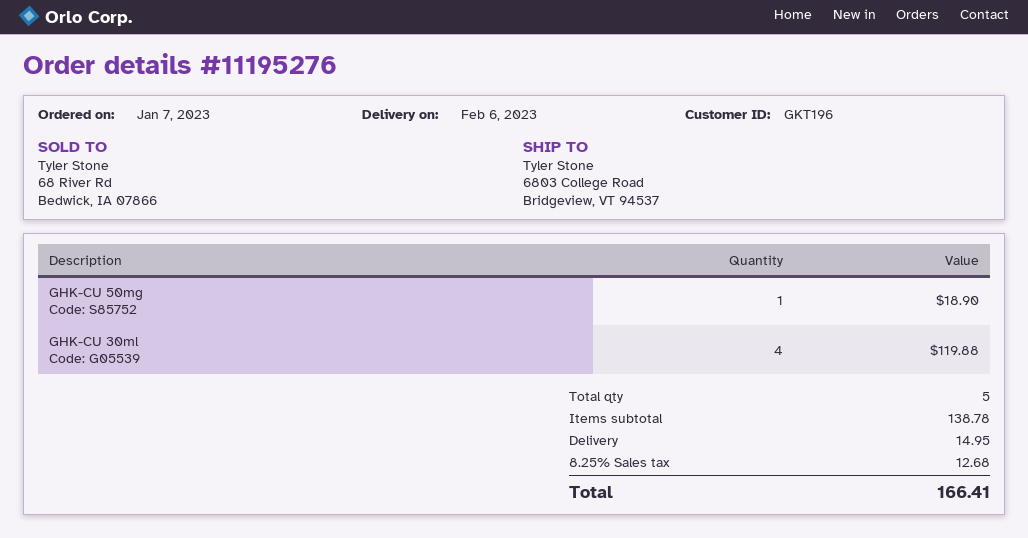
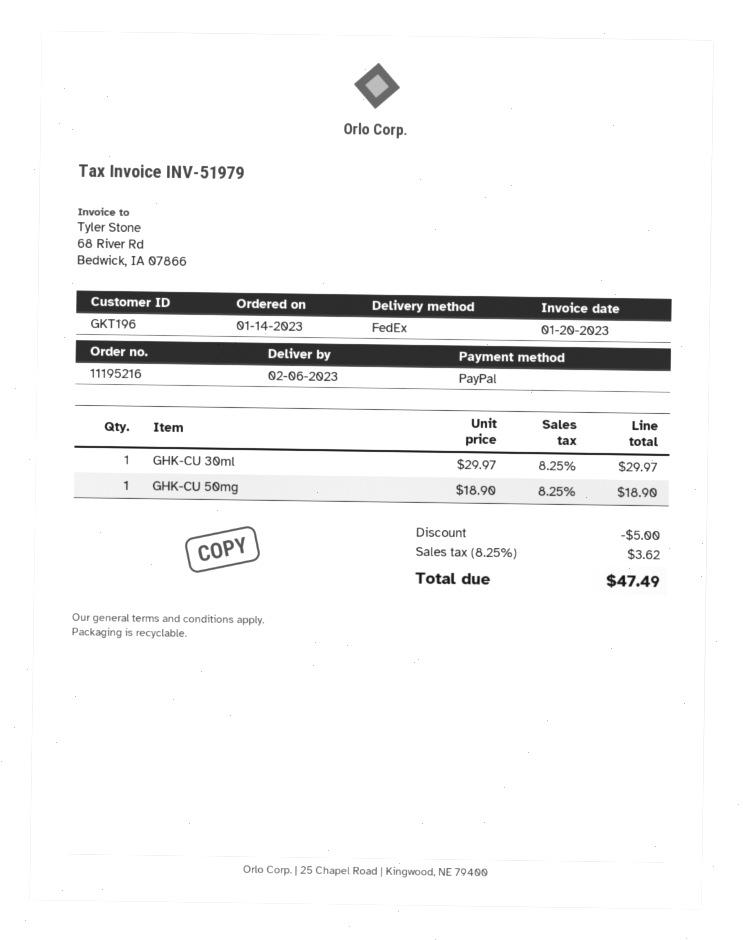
order number: 11195276 -> 11195216
order date: 2023-01-07 -> 2023-01-14
GHK-CU 30ml: 4 for 119.88 -> 1 for 29.97
discount: none -> 5.00
shipping: 14.95 -> none
tax: 8.25% = 12.68 -> 8.25% = 3.62
total: 166.41 -> 47.49

